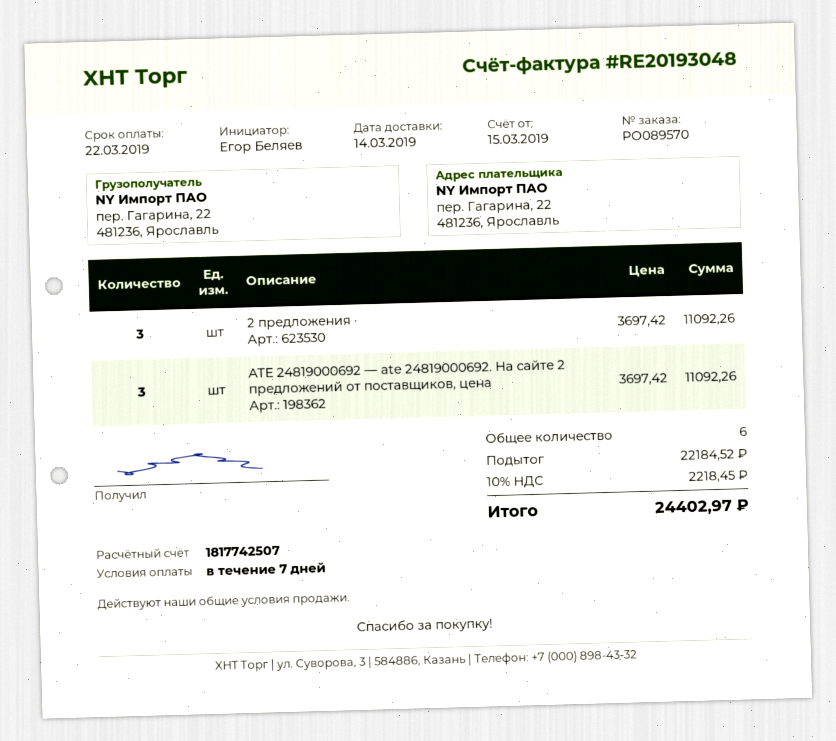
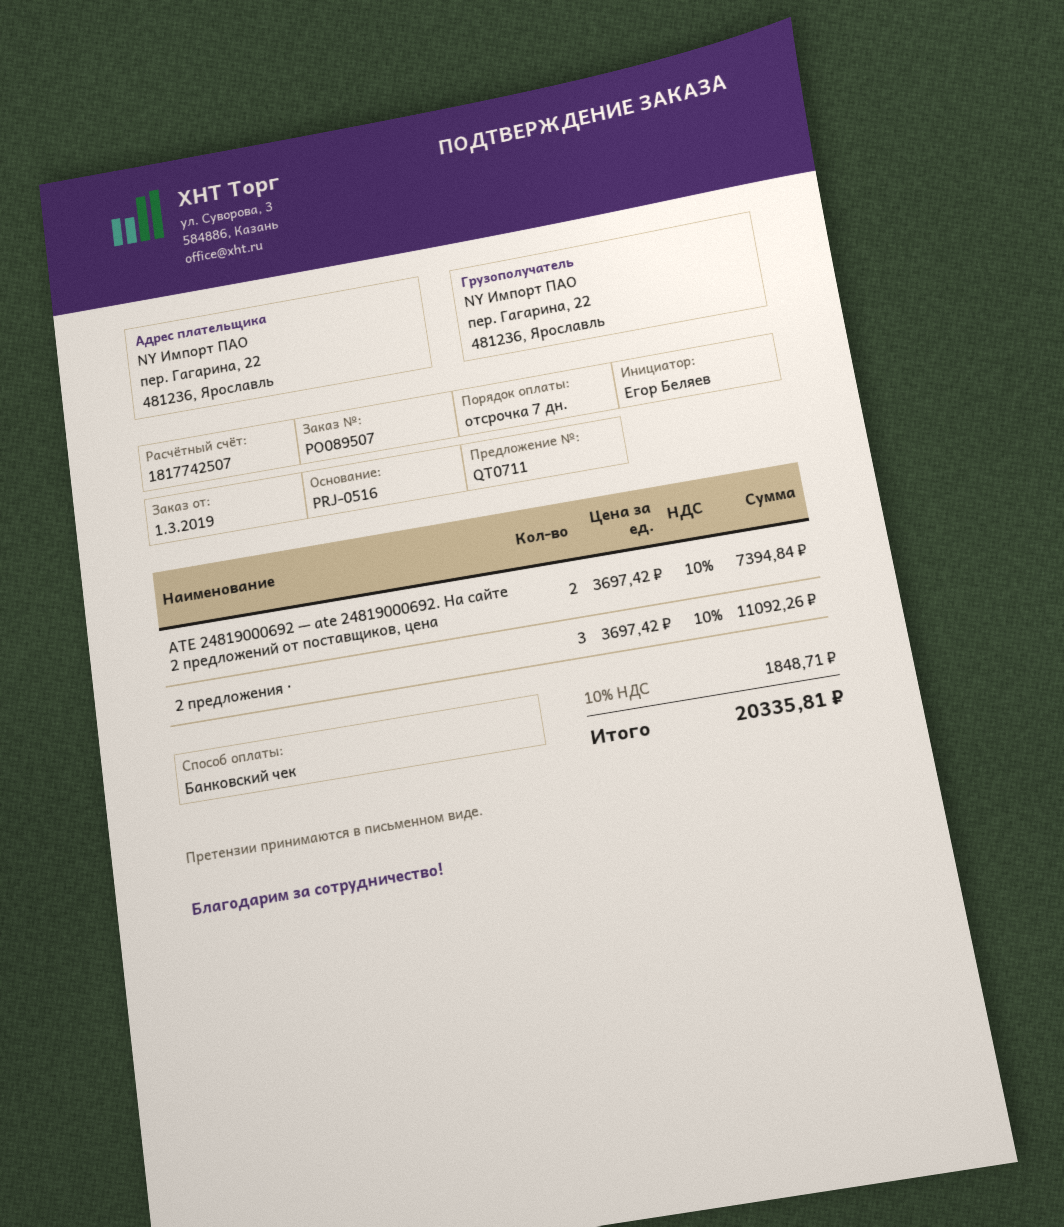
order number: PO089570 -> PO089507
ATE 24819000692 — ate 24819000692. На сайте 2 предложений от поставщиков, цена: 3 x 3697.42 = 11092.26 -> 2 x 3697.42 = 7394.84
tax: 10% = 2218.45 -> 10% = 1848.71
total: 24402.97 -> 20335.81

